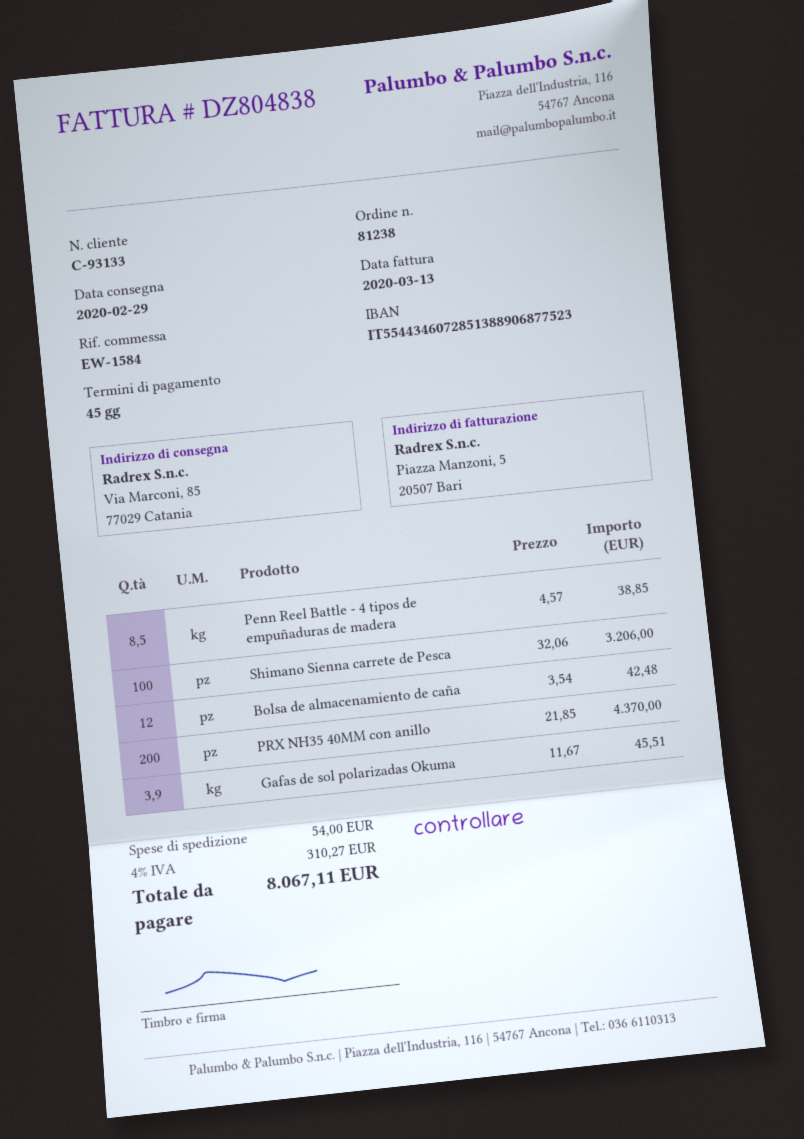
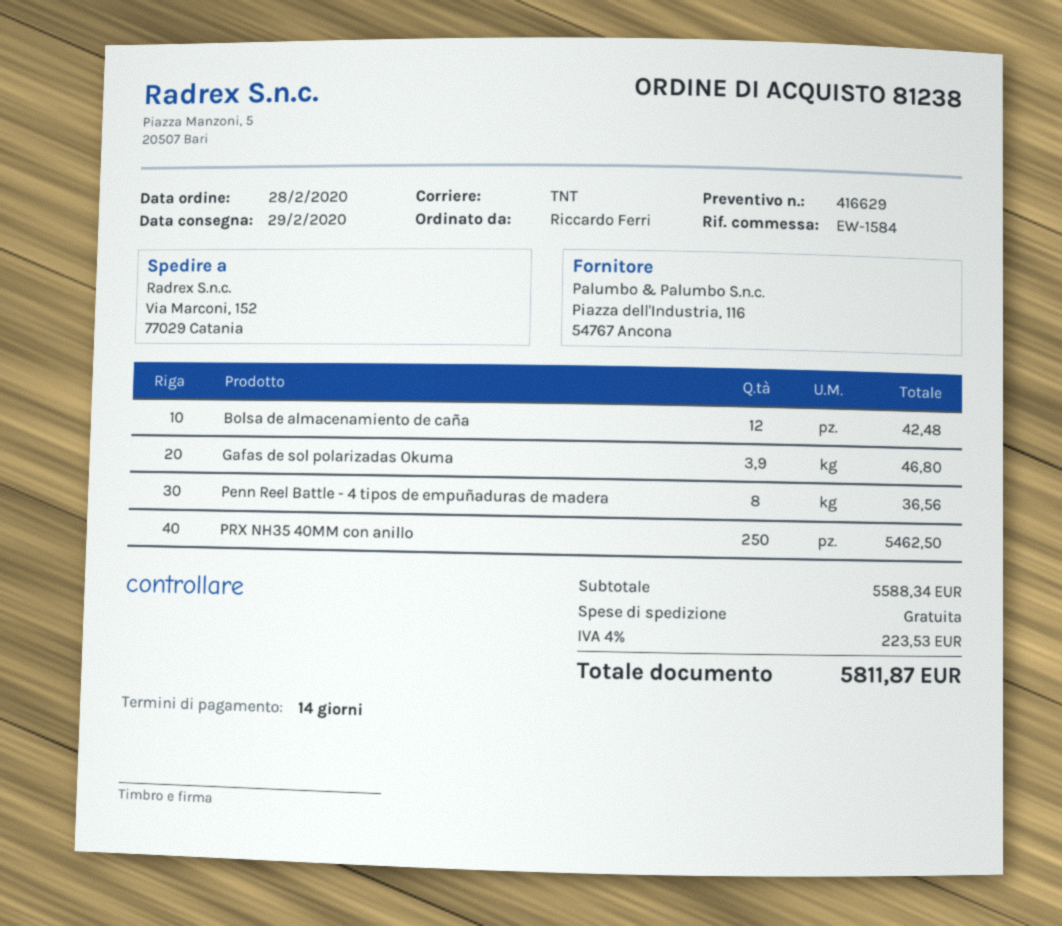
payment terms: 45 days -> 14 days
ship to: Via Marconi, 85, 77029 Catania -> Via Marconi, 152, 77029 Catania
Penn Reel Battle - 4 tipos de empuñaduras de madera: 8.5 for 38.85 -> 8 for 36.56
Shimano Sienna carrete de Pesca: 100 for 3206.00 -> none
PRX NH35 40MM con anillo: 200 for 4370.00 -> 250 for 5462.50
Gafas de sol polarizadas Okuma: 3.9 for 45.51 -> 3.9 for 46.80
shipping: 54.00 -> 0.00
tax: 4% = 310.27 -> 4% = 223.53
total: 8067.11 -> 5811.87

